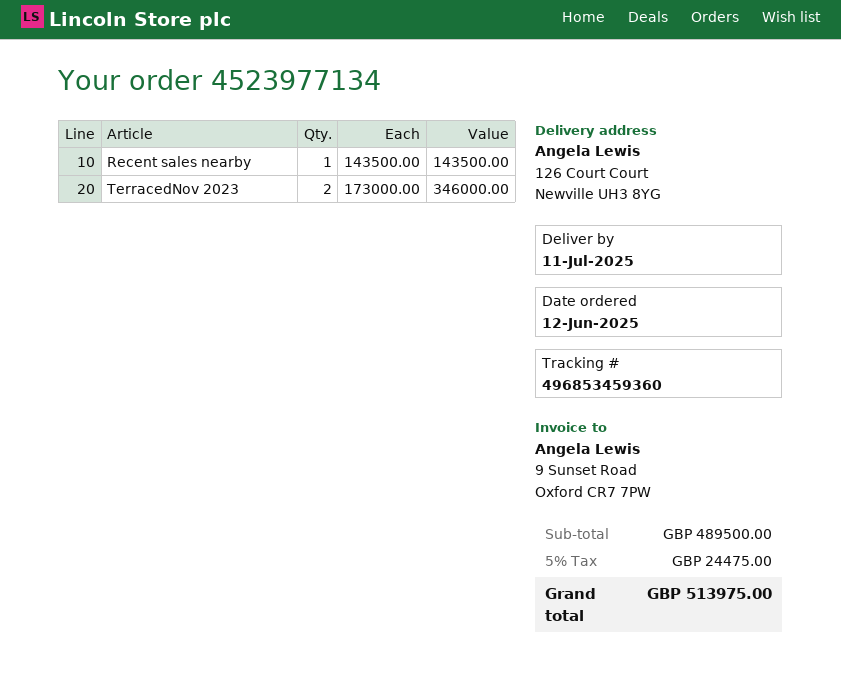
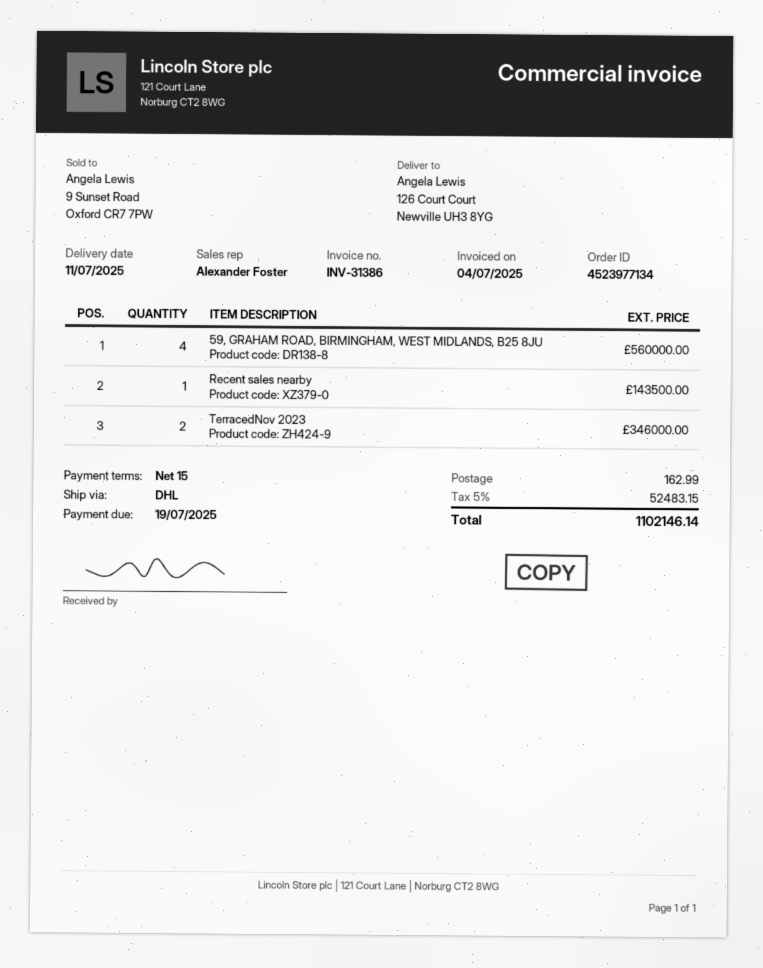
59, GRAHAM ROAD, BIRMINGHAM, WEST MIDLANDS, B25 8JU: none -> 4 for 560000.00
shipping: none -> 162.99
tax: 5% = 24475.00 -> 5% = 52483.15
total: 513975.00 -> 1102146.14

